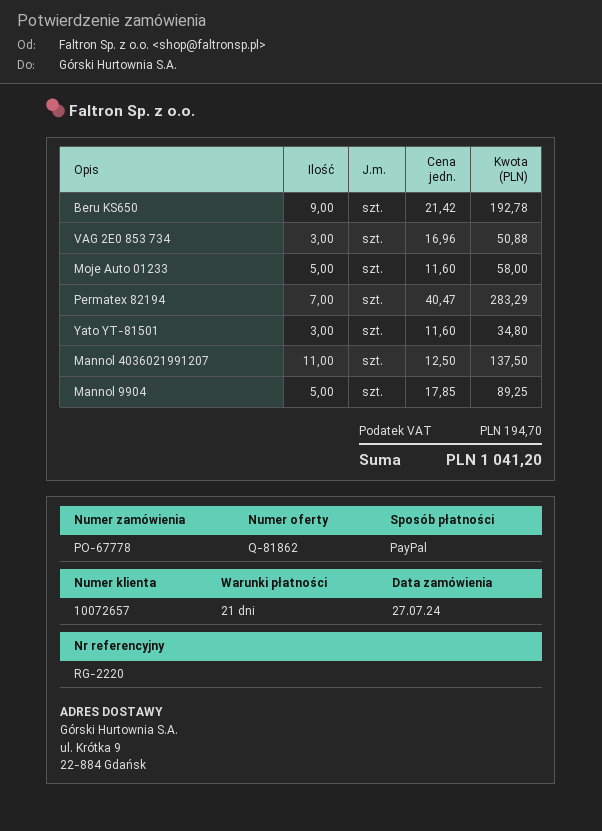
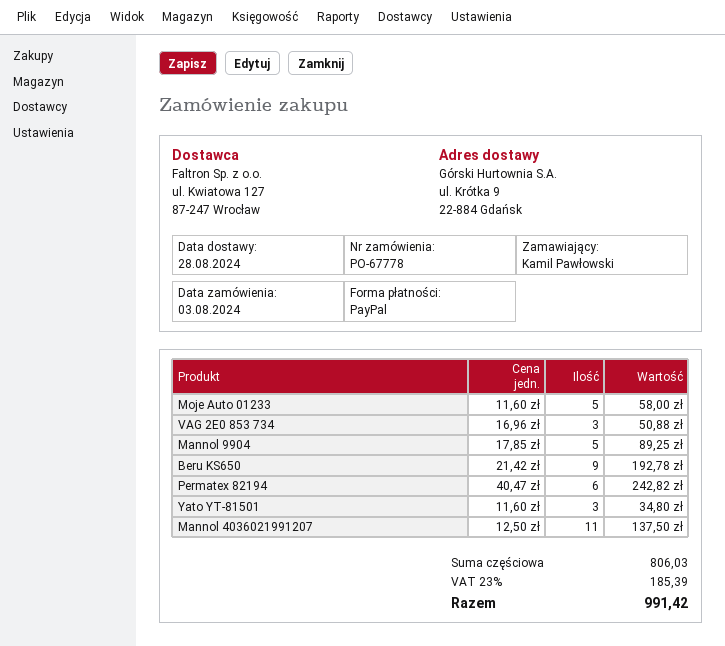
order date: 2024-07-27 -> 2024-08-03
Permatex 82194: 7 x 40.47 = 283.29 -> 6 x 40.47 = 242.82
tax: 194.70 -> 185.39
total: 1041.20 -> 991.42

